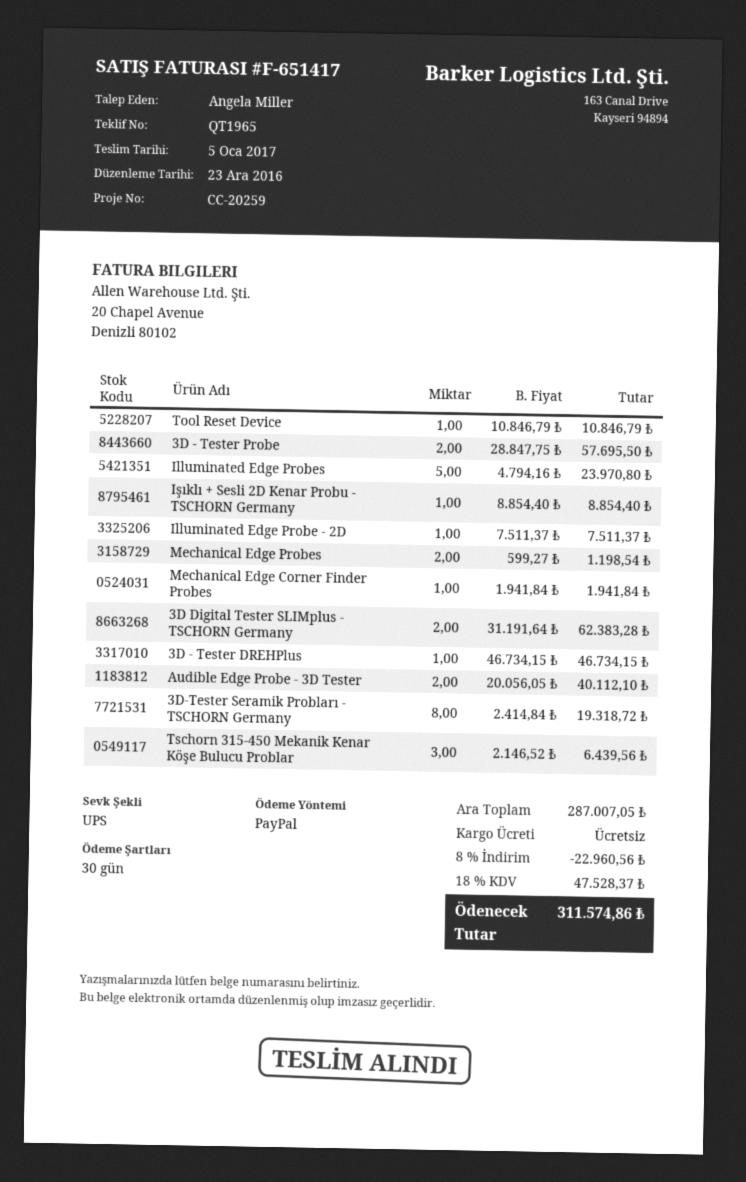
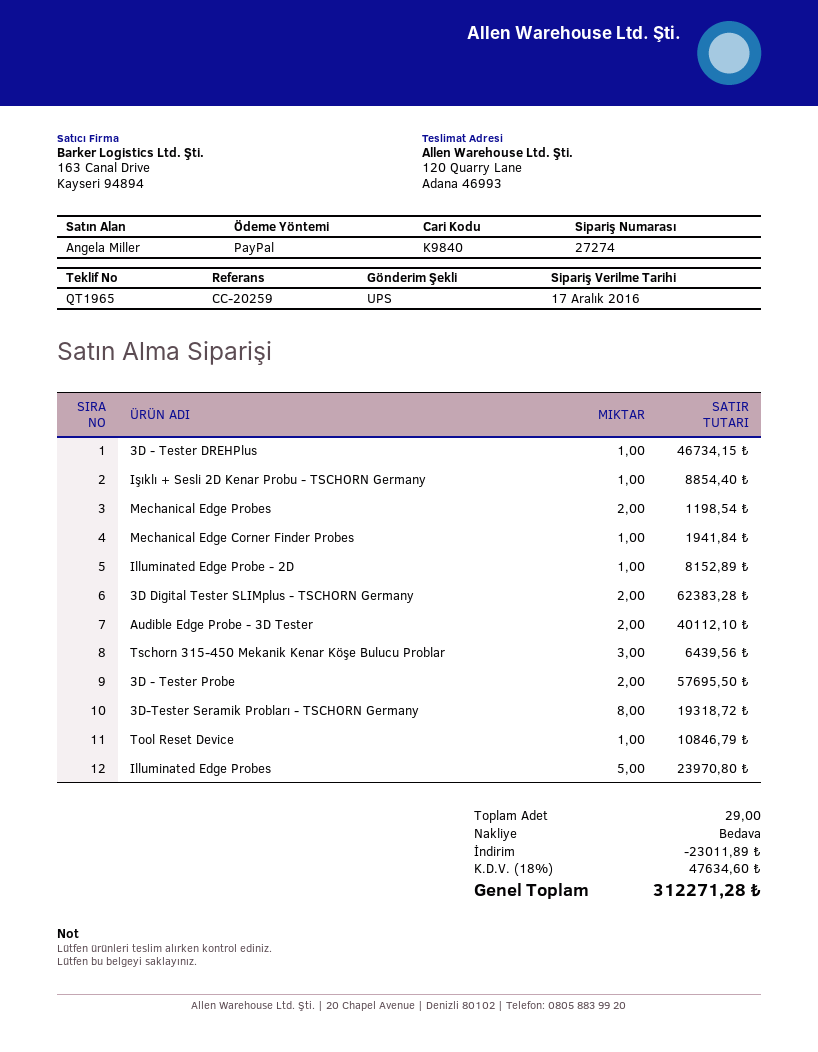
Illuminated Edge Probe - 2D: 1 for 7511.37 -> 1 for 8152.89
discount: 22960.56 -> 23011.89
tax: 18% = 47528.37 -> 18% = 47634.60
total: 311574.86 -> 312271.28

